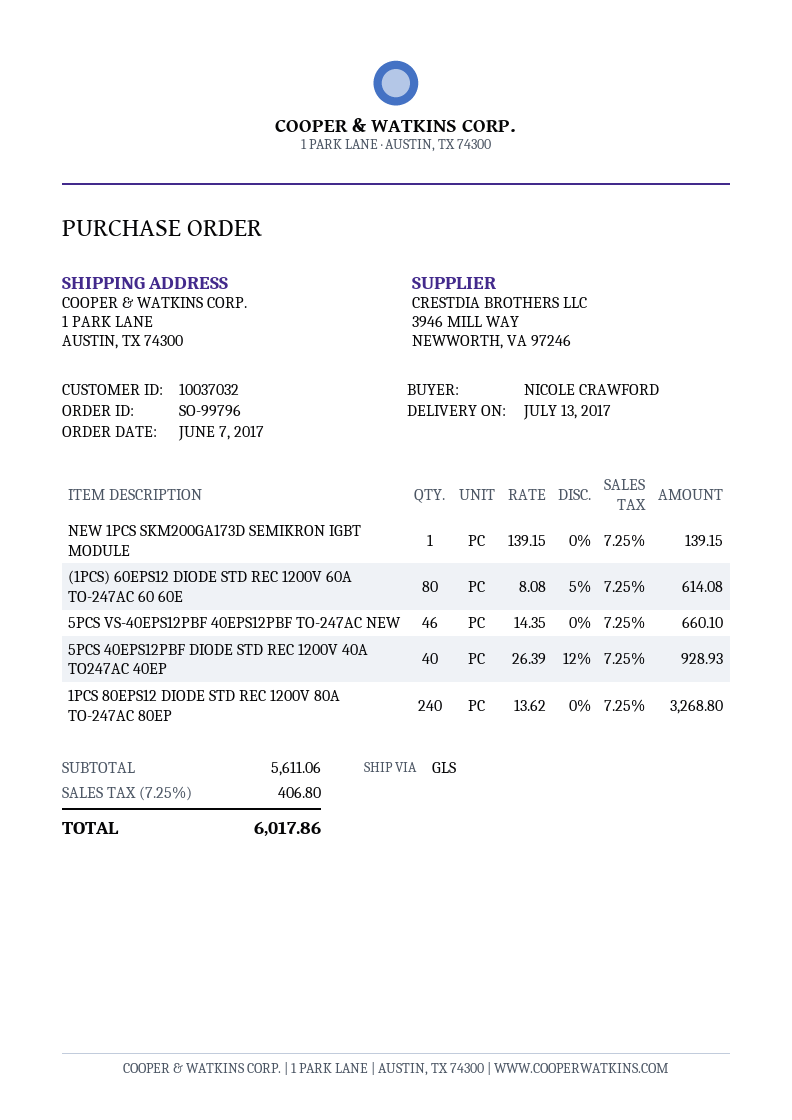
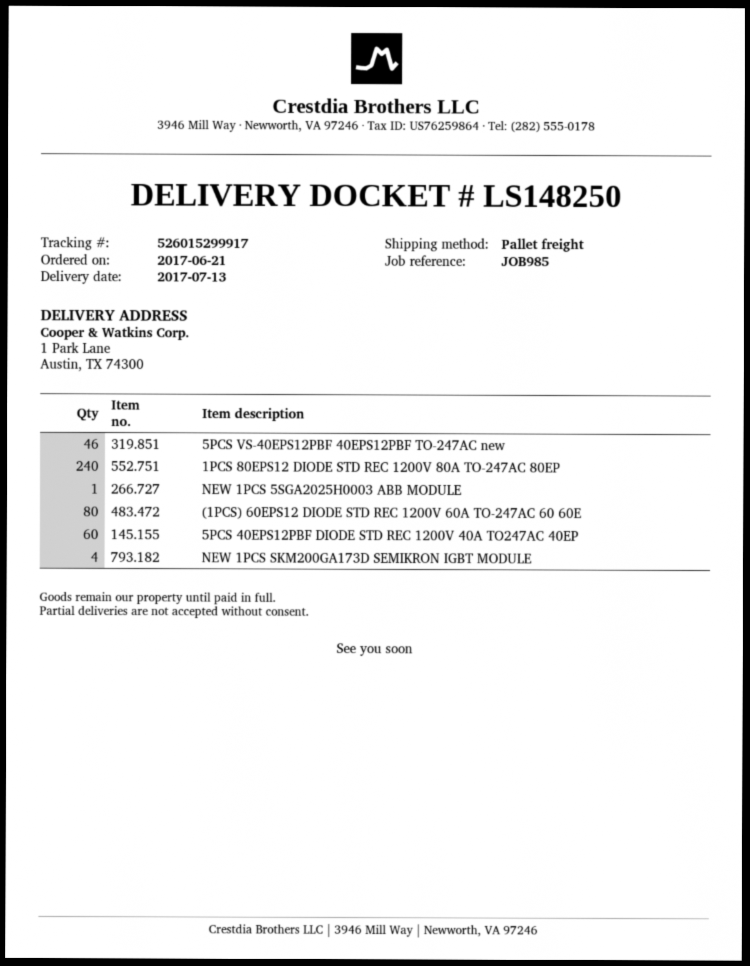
order date: 2017-06-07 -> 2017-06-21
shipping method: GLS -> pallet freight
NEW 1PCS SKM200GA173D SEMIKRON IGBT MODULE: 1 -> 4
5PCS 40EPS12PBF DIODE STD REC 1200V 40A TO247AC 40EP: 40 -> 60
NEW 1PCS 5SGA2025H0003 ABB MODULE: none -> 1

